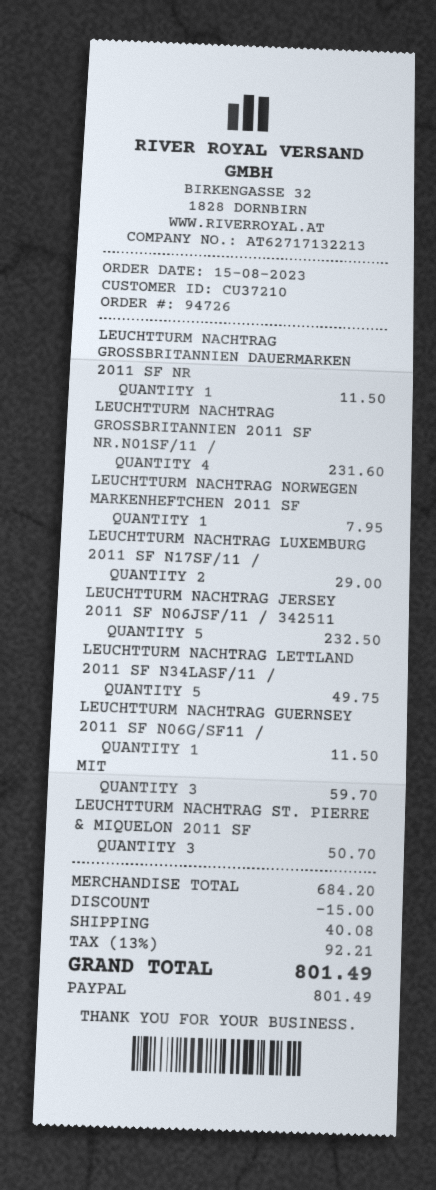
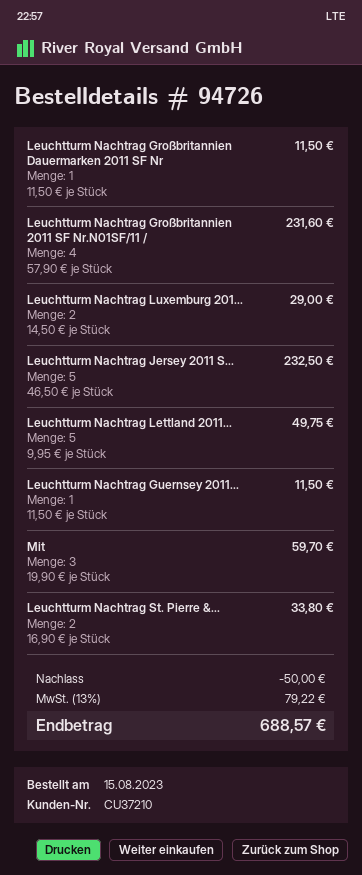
LEUCHTTURM NACHTRAG NORWEGEN MARKENHEFTCHEN 2011 SF: 1 for 7.95 -> none
LEUCHTTURM NACHTRAG ST. PIERRE & MIQUELON 2011 SF: 3 for 50.70 -> 2 for 33.80
discount: 15.00 -> 50.00
shipping: 40.08 -> none
tax: 13% = 92.21 -> 13% = 79.22
total: 801.49 -> 688.57

